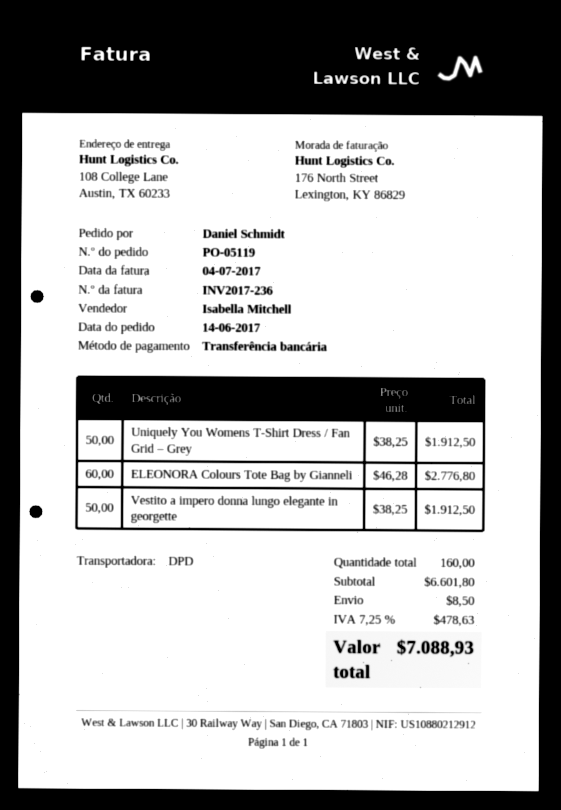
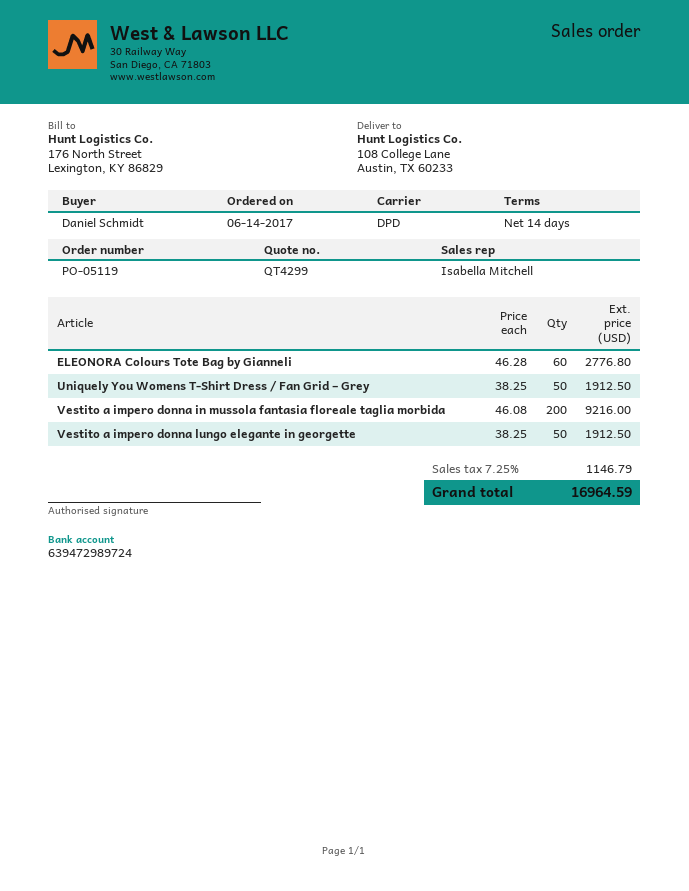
Vestito a impero donna in mussola fantasia floreale taglia morbida: none -> 200 x 46.08 = 9216.00
shipping: 8.50 -> none
tax: 7.25% = 478.63 -> 7.25% = 1146.79
total: 7088.93 -> 16964.59

